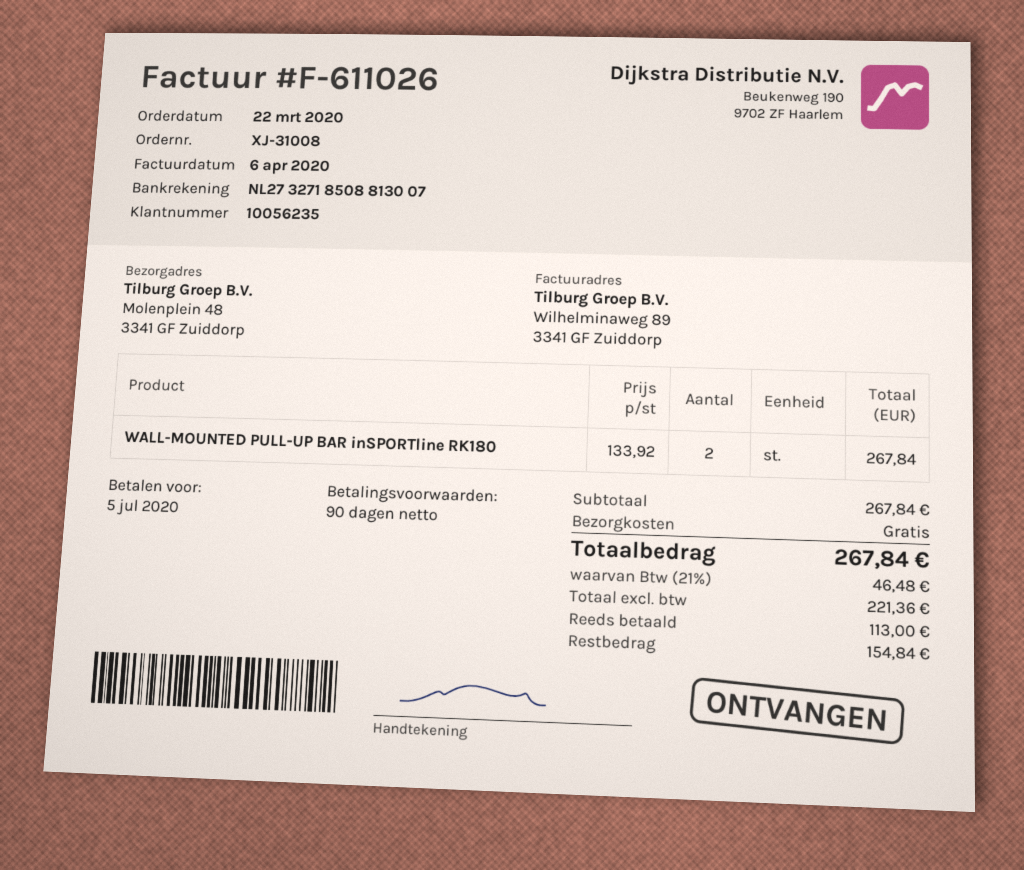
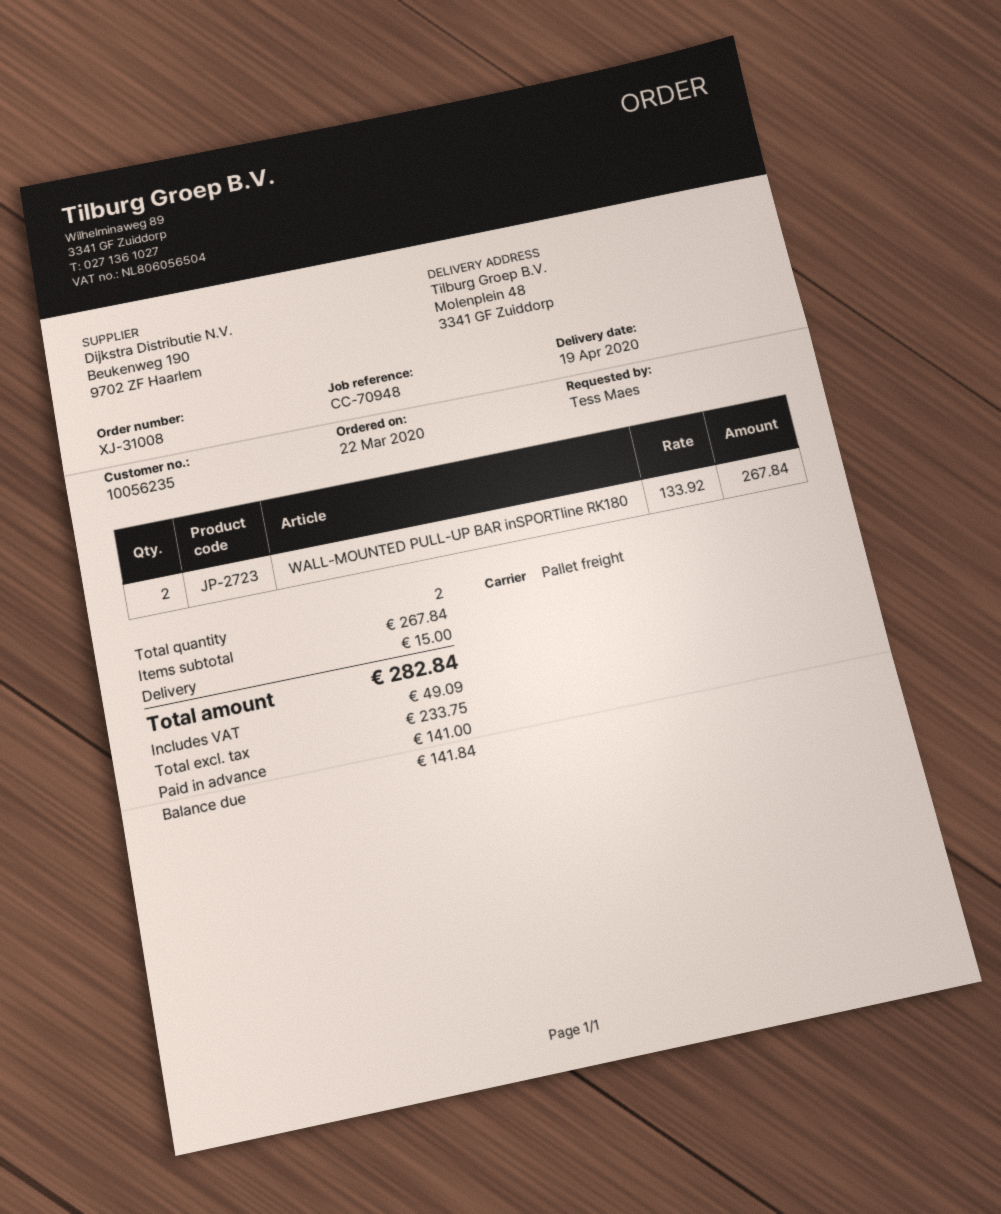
shipping: 0.00 -> 15.00
net: 221.36 -> 233.75
tax: 46.48 -> 49.09
total: 267.84 -> 282.84
deposit: 113.00 -> 141.00
balance: 154.84 -> 141.84

